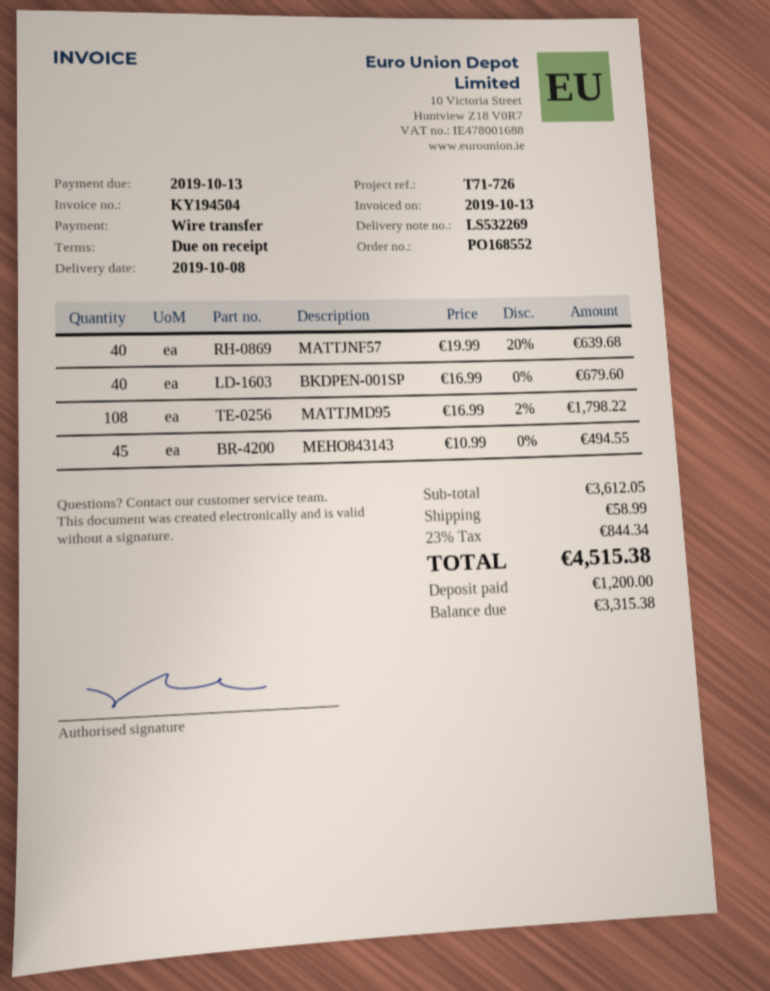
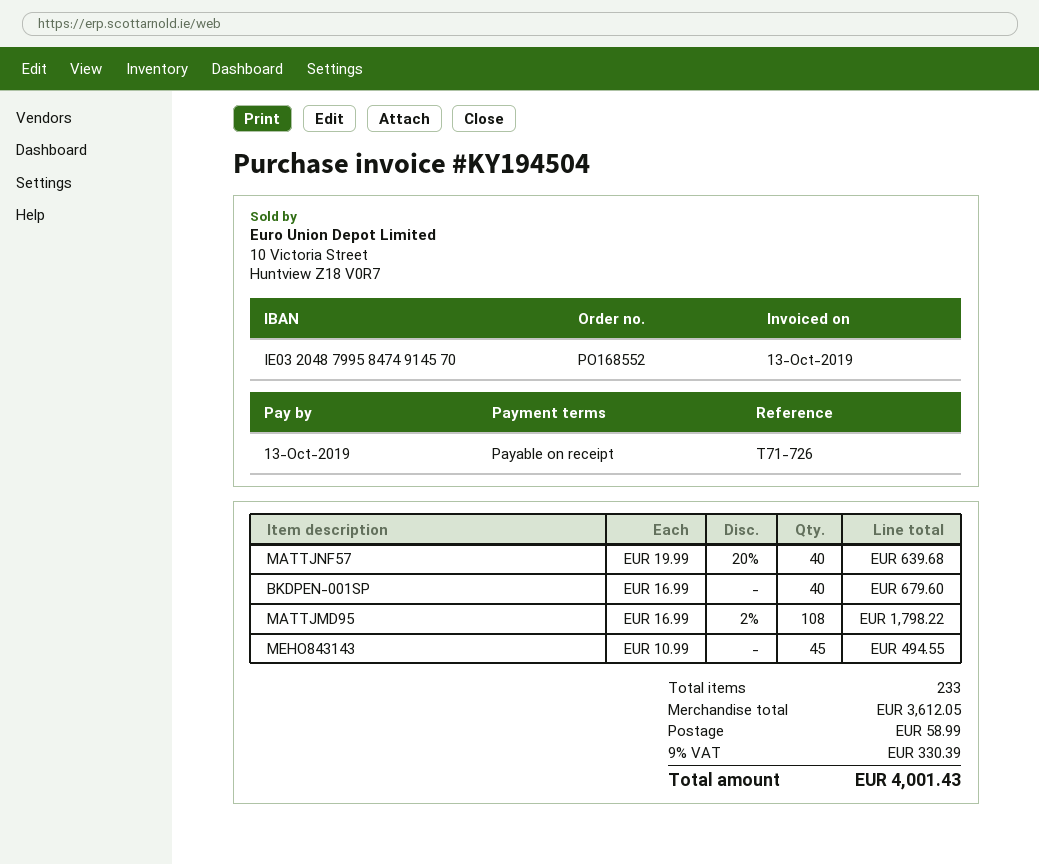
tax: 23% = 844.34 -> 9% = 330.39
total: 4515.38 -> 4001.43

